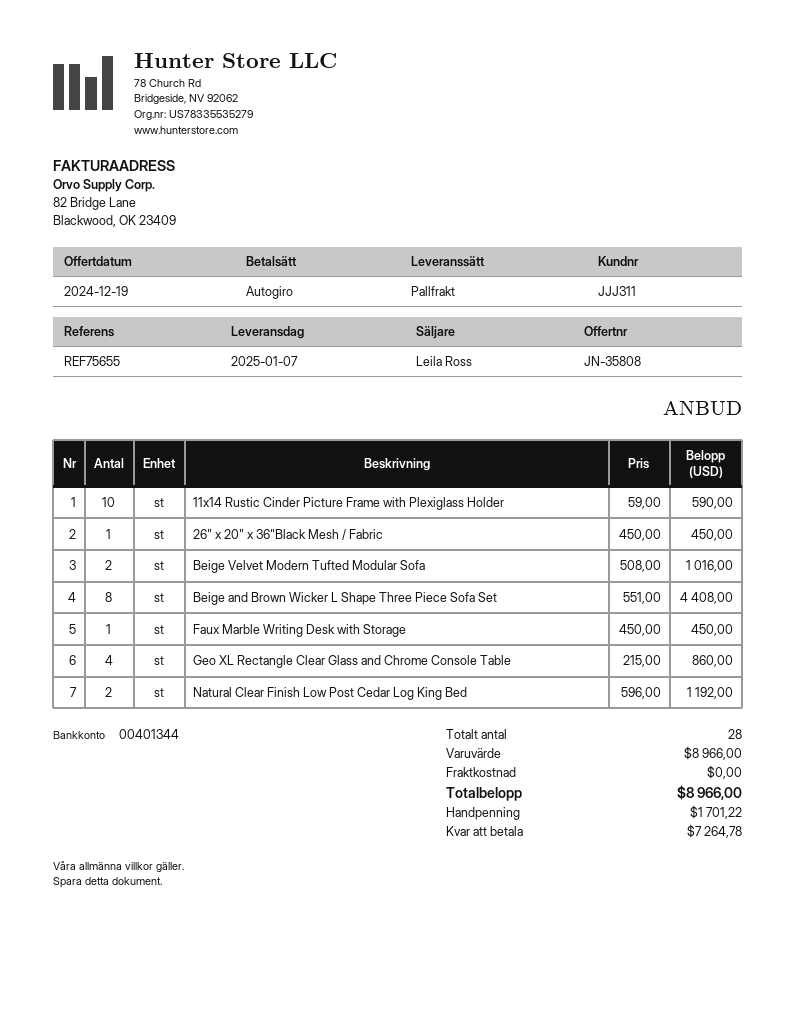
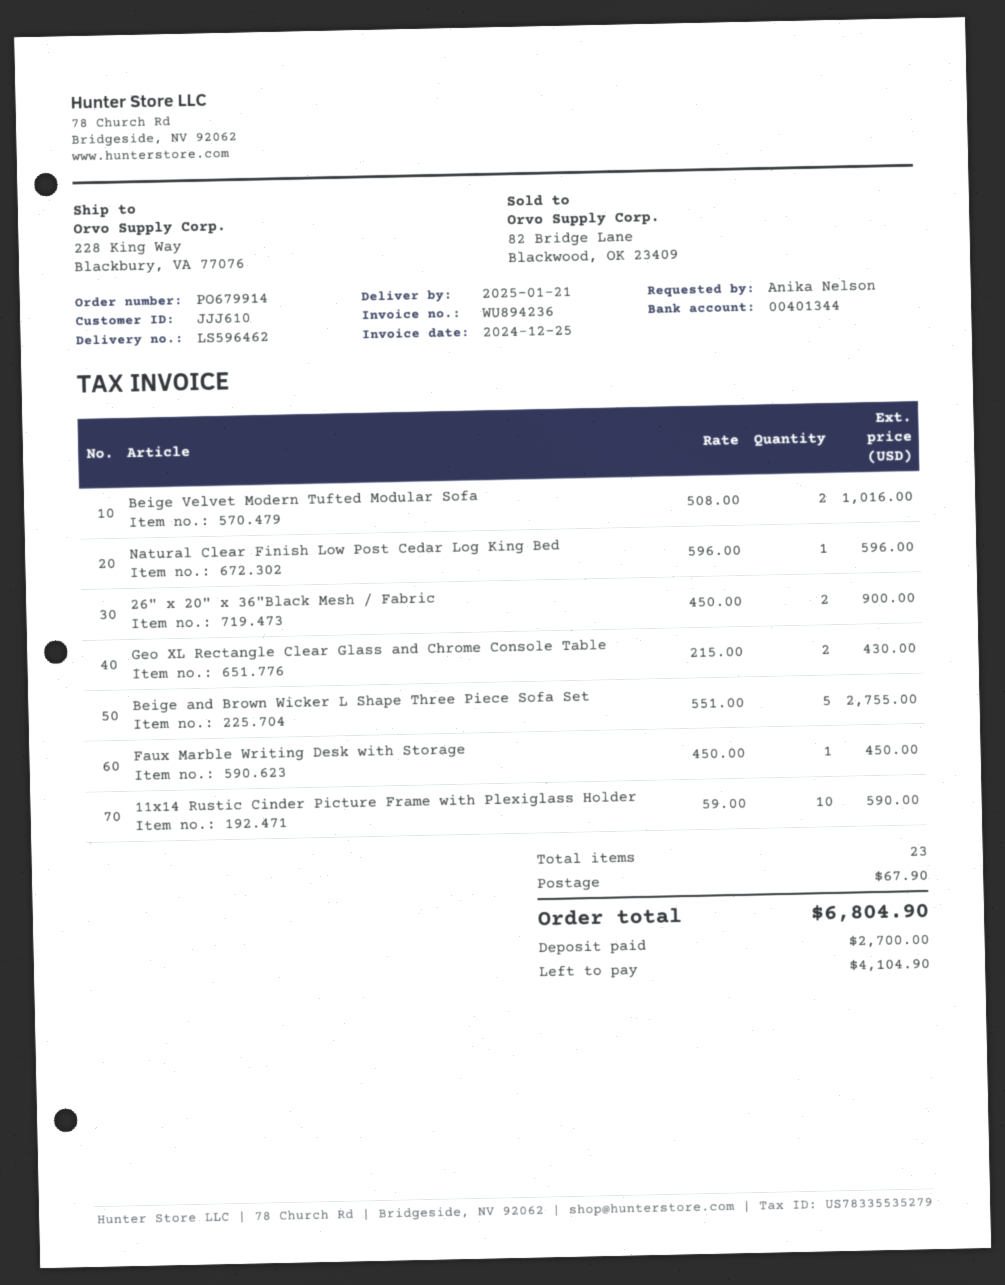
delivery date: 2025-01-07 -> 2025-01-21
customer number: JJJ311 -> JJJ610
26" x 20" x 36"Black Mesh / Fabric: 1 x 450.00 = 450.00 -> 2 x 450.00 = 900.00
Beige and Brown Wicker L Shape Three Piece Sofa Set: 8 x 551.00 = 4408.00 -> 5 x 551.00 = 2755.00
Geo XL Rectangle Clear Glass and Chrome Console Table: 4 x 215.00 = 860.00 -> 2 x 215.00 = 430.00
Natural Clear Finish Low Post Cedar Log King Bed: 2 x 596.00 = 1192.00 -> 1 x 596.00 = 596.00
total quantity: 28 -> 23
shipping: 0.00 -> 67.90
total: 8966.00 -> 6804.90
deposit: 1701.22 -> 2700.00
balance: 7264.78 -> 4104.90

